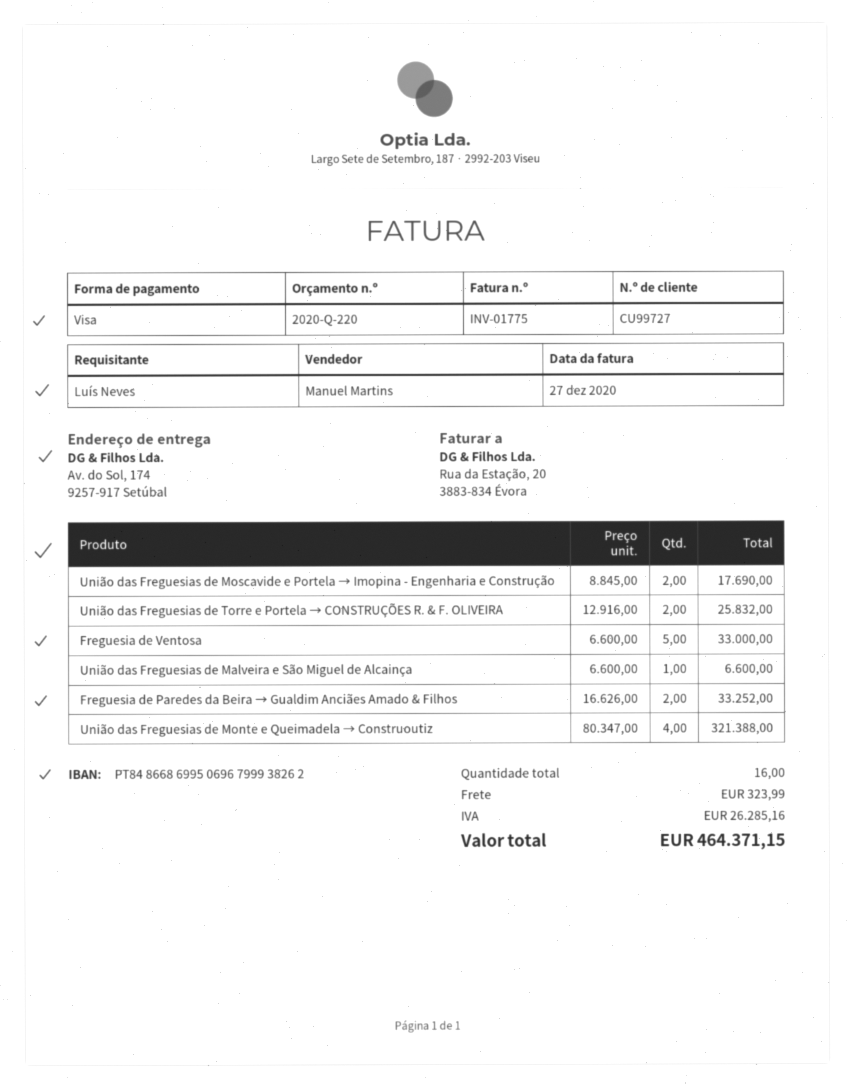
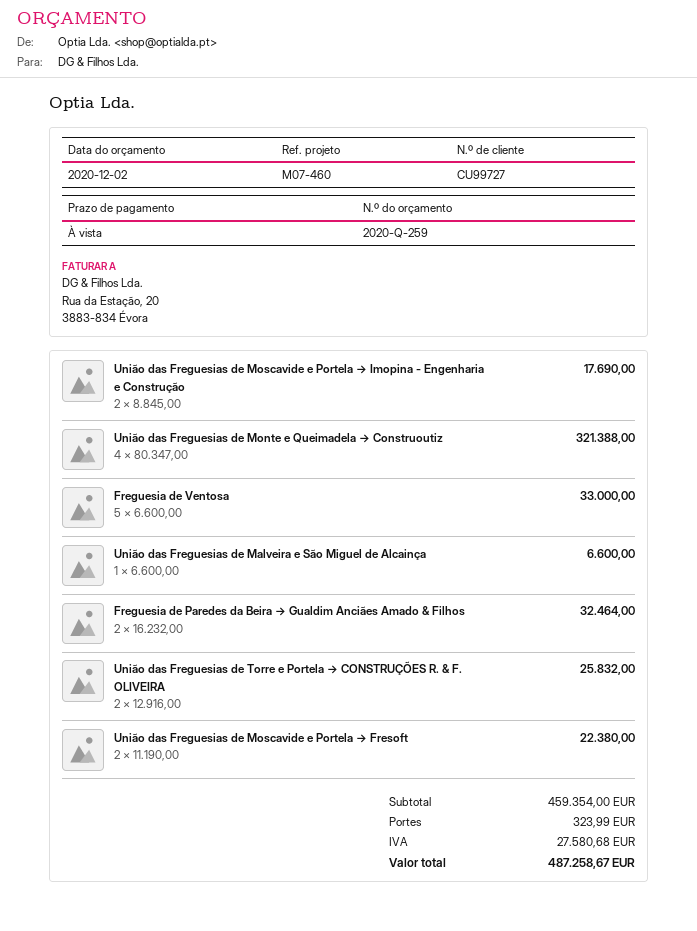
quote number: 2020-Q-220 -> 2020-Q-259
Freguesia de Paredes da Beira → Gualdim Anciães Amado & Filhos: 2 x 16626.00 = 33252.00 -> 2 x 16232.00 = 32464.00
União das Freguesias de Moscavide e Portela → Fresoft: none -> 2 x 11190.00 = 22380.00
tax: 26285.16 -> 27580.68
total: 464371.15 -> 487258.67

